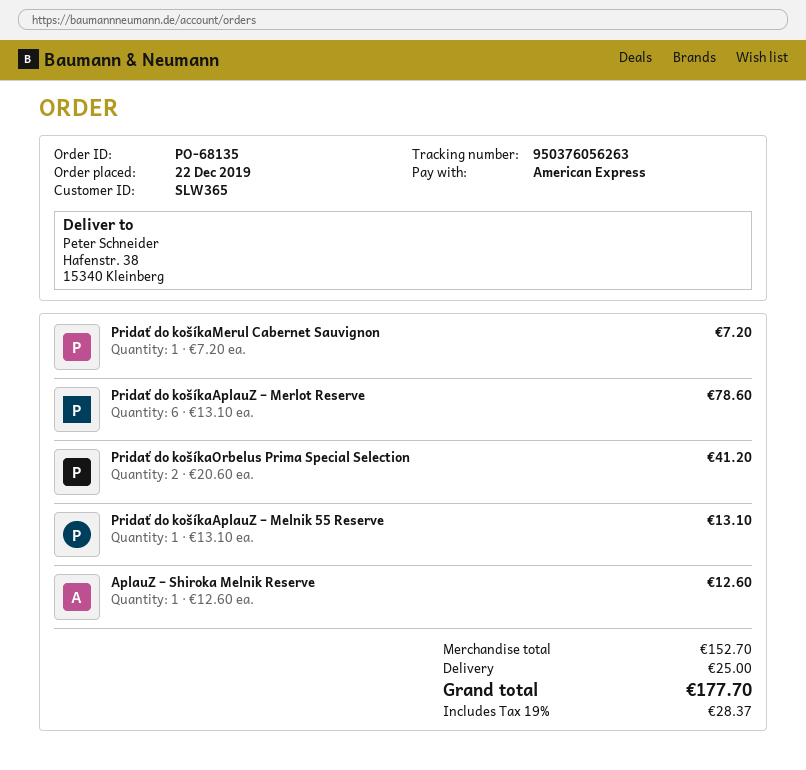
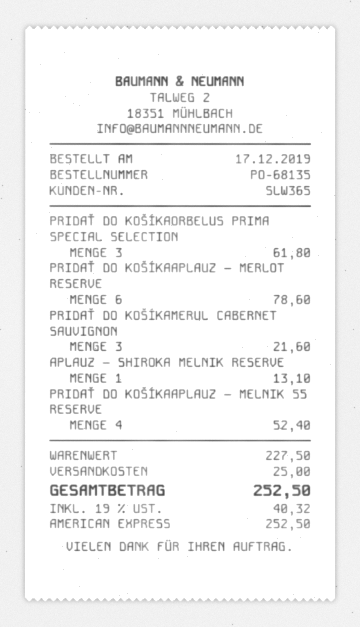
order date: 2019-12-22 -> 2019-12-17
Pridať do košíkaMerul Cabernet Sauvignon: 1 for 7.20 -> 3 for 21.60
Pridať do košíkaOrbelus Prima Special Selection: 2 for 41.20 -> 3 for 61.80
Pridať do košíkaAplauZ – Melnik 55 Reserve: 1 for 13.10 -> 4 for 52.40
AplauZ – Shiroka Melnik Reserve: 1 for 12.60 -> 1 for 13.10
subtotal: 152.70 -> 227.50
tax: 19% = 28.37 -> 19% = 40.32
total: 177.70 -> 252.50

